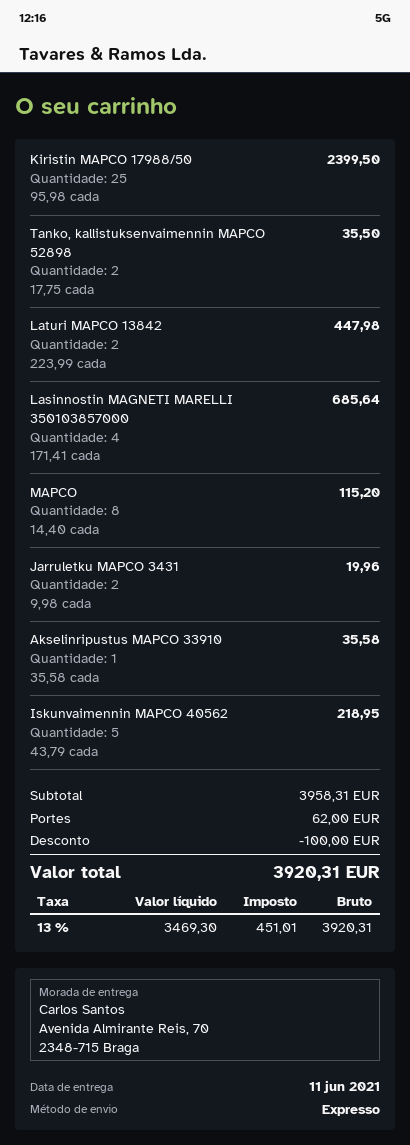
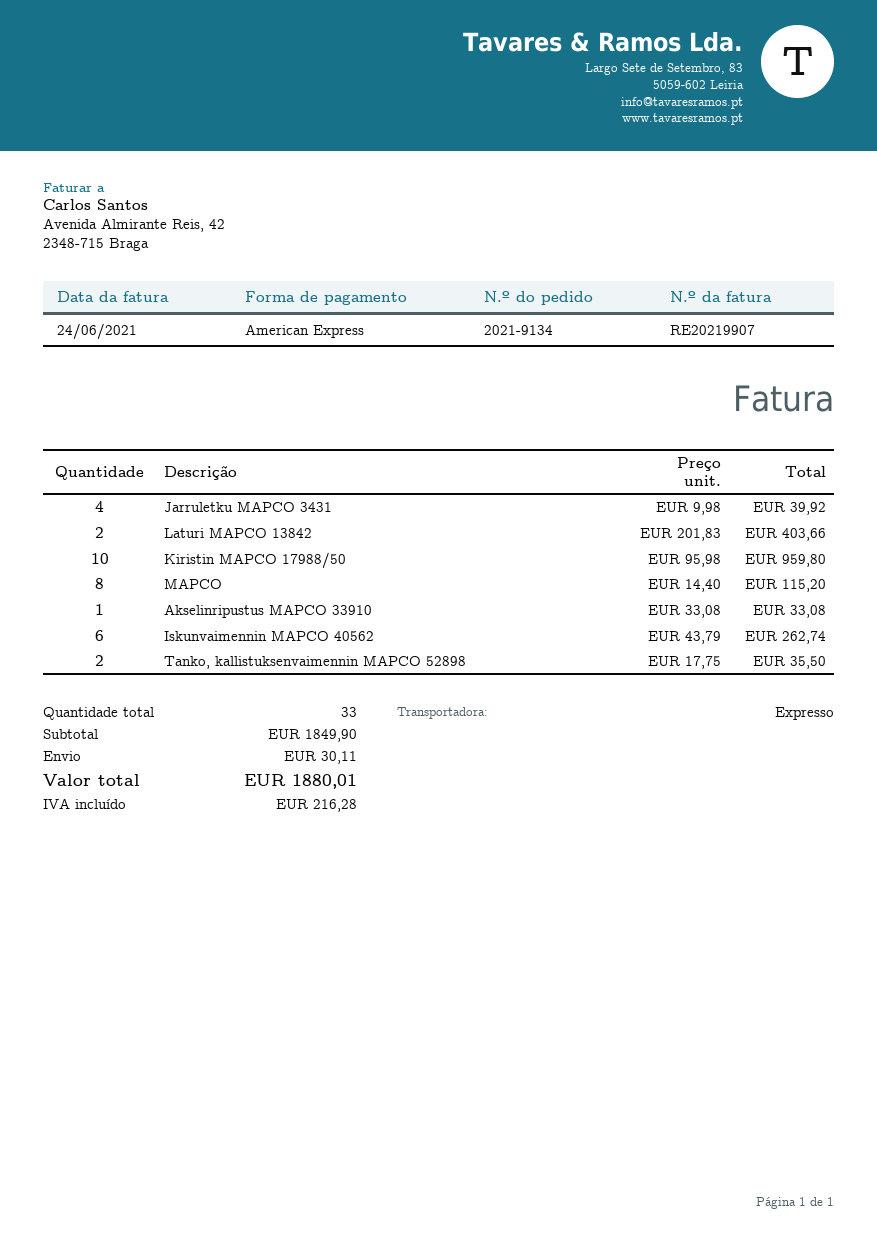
Kiristin MAPCO 17988/50: 25 x 95.98 = 2399.50 -> 10 x 95.98 = 959.80
Laturi MAPCO 13842: 2 x 223.99 = 447.98 -> 2 x 201.83 = 403.66
Lasinnostin MAGNETI MARELLI 350103857000: 4 x 171.41 = 685.64 -> none
Jarruletku MAPCO 3431: 2 x 9.98 = 19.96 -> 4 x 9.98 = 39.92
Akselinripustus MAPCO 33910: 1 x 35.58 = 35.58 -> 1 x 33.08 = 33.08
Iskunvaimennin MAPCO 40562: 5 x 43.79 = 218.95 -> 6 x 43.79 = 262.74
subtotal: 3958.31 -> 1849.90
discount: 100.00 -> none
shipping: 62.00 -> 30.11
tax: 451.01 -> 216.28
total: 3920.31 -> 1880.01

